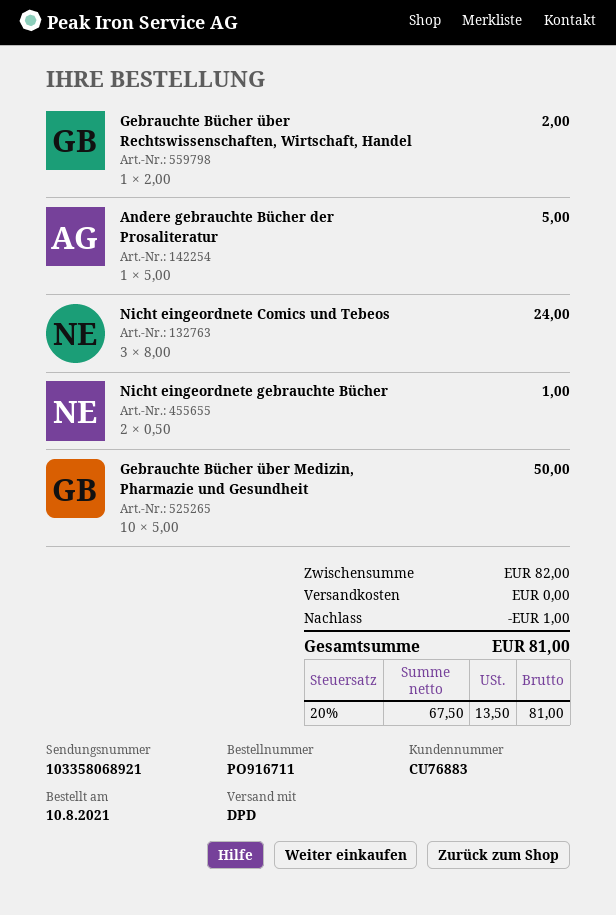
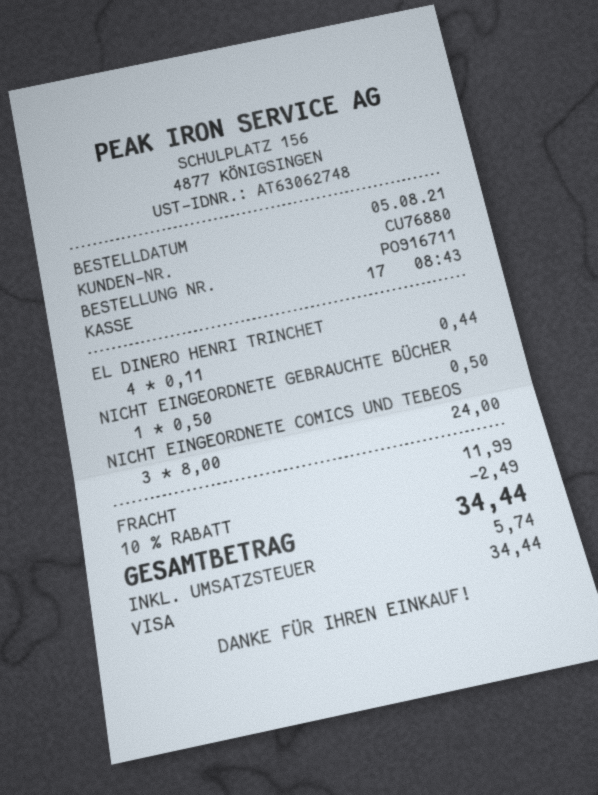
order date: 2021-08-10 -> 2021-08-05
customer number: CU76883 -> CU76880
Gebrauchte Bücher über Rechtswissenschaften, Wirtschaft, Handel: 1 x 2.00 = 2.00 -> none
Andere gebrauchte Bücher der Prosaliteratur: 1 x 5.00 = 5.00 -> none
Nicht eingeordnete gebrauchte Bücher: 2 x 0.50 = 1.00 -> 1 x 0.50 = 0.50
Gebrauchte Bücher über Medizin, Pharmazie und Gesundheit: 10 x 5.00 = 50.00 -> none
EL DINERO HENRI TRINCHET: none -> 4 x 0.11 = 0.44
discount: 1.00 -> 2.49
shipping: 0.00 -> 11.99
tax: 13.50 -> 5.74
total: 81.00 -> 34.44

